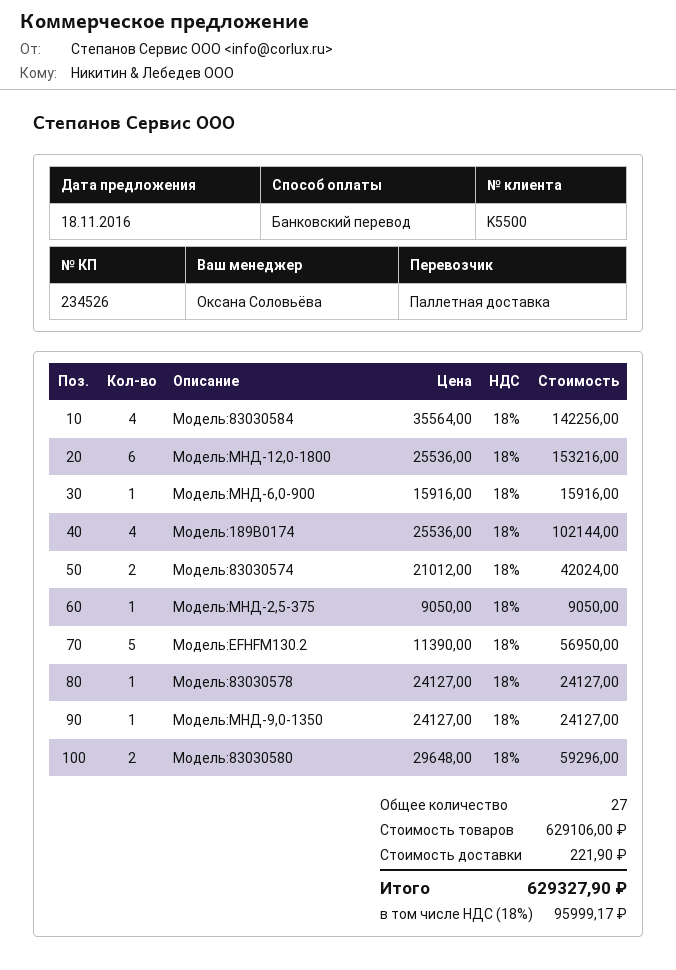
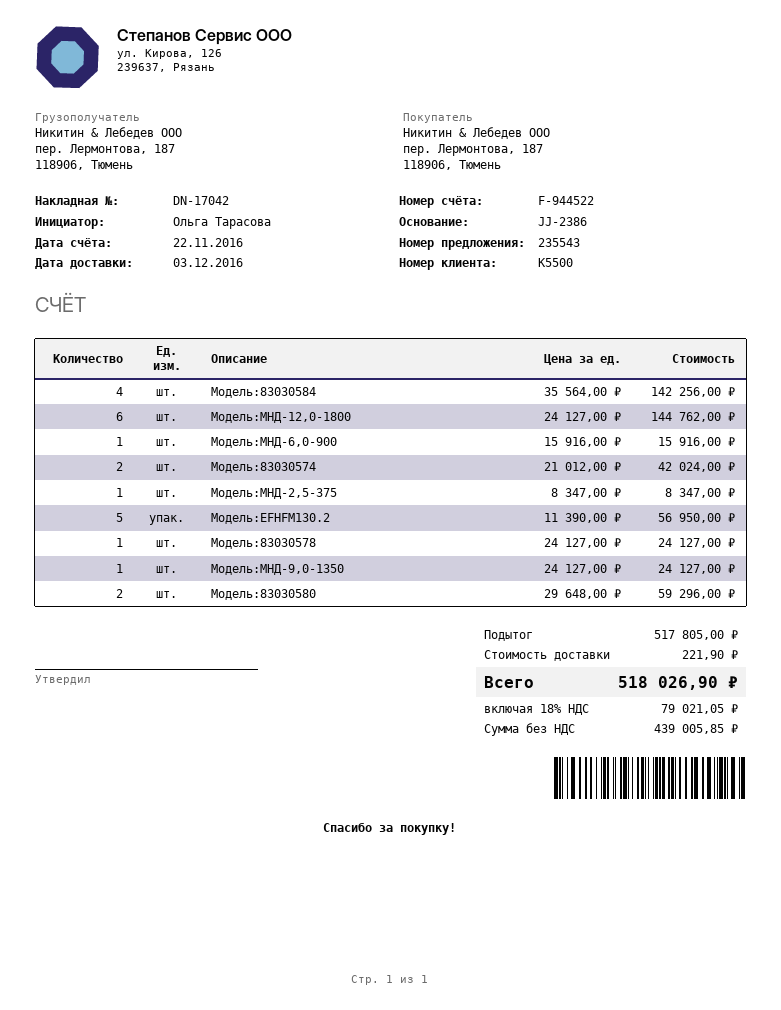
quote number: 234526 -> 235543
Модель:МНД-12,0-1800: 6 x 25536.00 = 153216.00 -> 6 x 24127.00 = 144762.00
Модель:189B0174: 4 x 25536.00 = 102144.00 -> none
Модель:МНД-2,5-375: 1 x 9050.00 = 9050.00 -> 1 x 8347.00 = 8347.00
subtotal: 629106.00 -> 517805.00
tax: 18% = 95999.17 -> 18% = 79021.05
total: 629327.90 -> 518026.90

